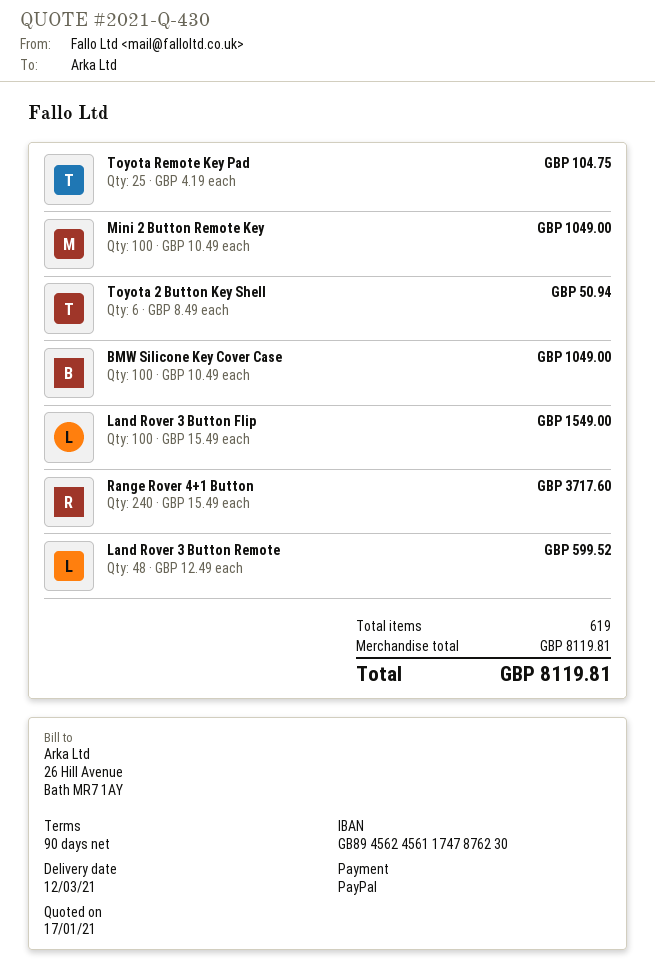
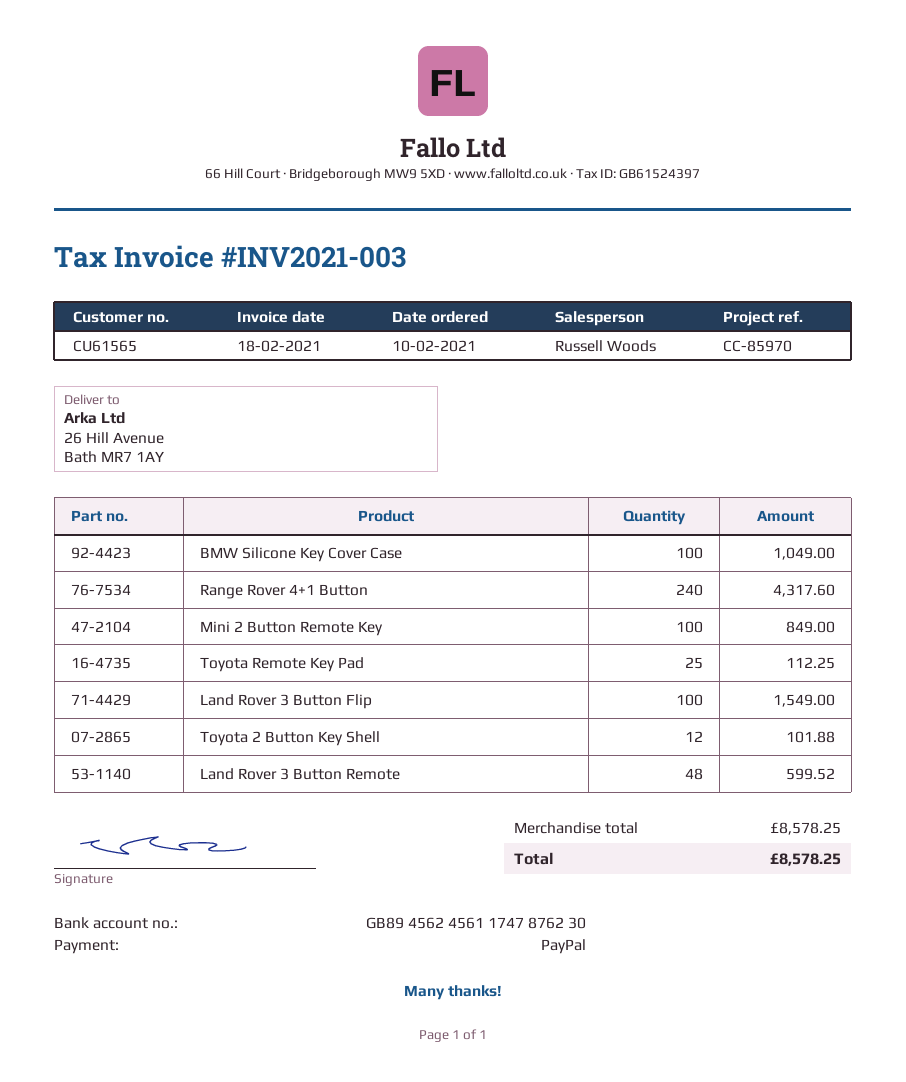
Toyota Remote Key Pad: 25 for 104.75 -> 25 for 112.25
Mini 2 Button Remote Key: 100 for 1049.00 -> 100 for 849.00
Toyota 2 Button Key Shell: 6 for 50.94 -> 12 for 101.88
Range Rover 4+1 Button: 240 for 3717.60 -> 240 for 4317.60
subtotal: 8119.81 -> 8578.25
total: 8119.81 -> 8578.25

